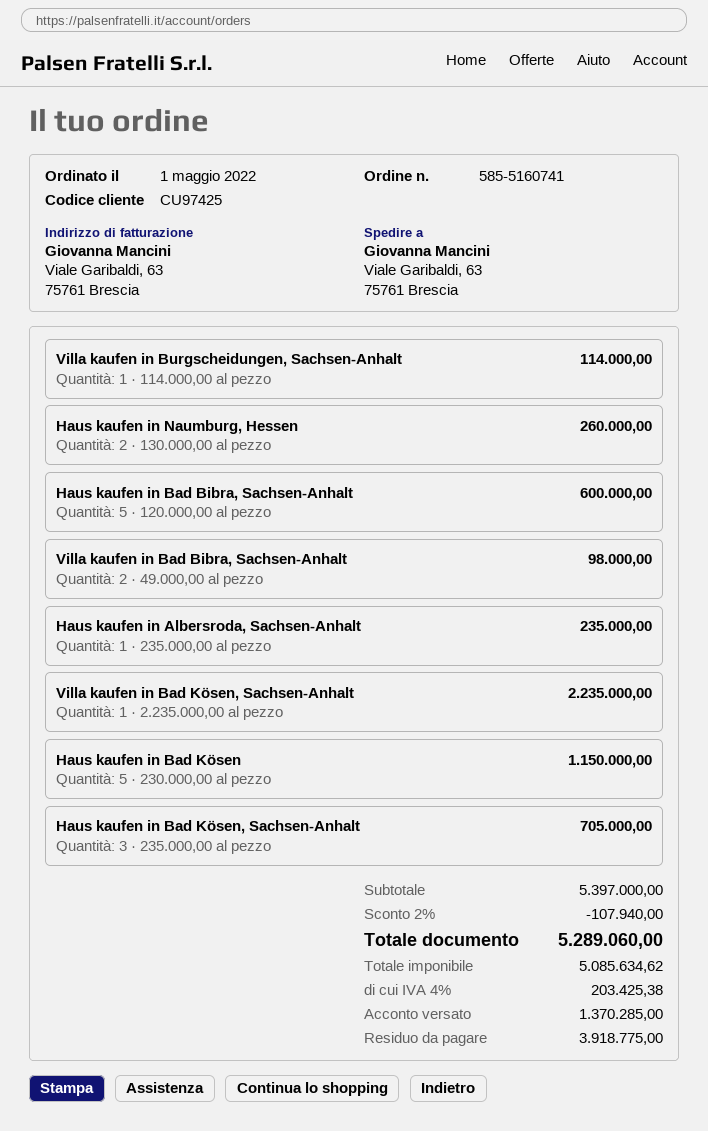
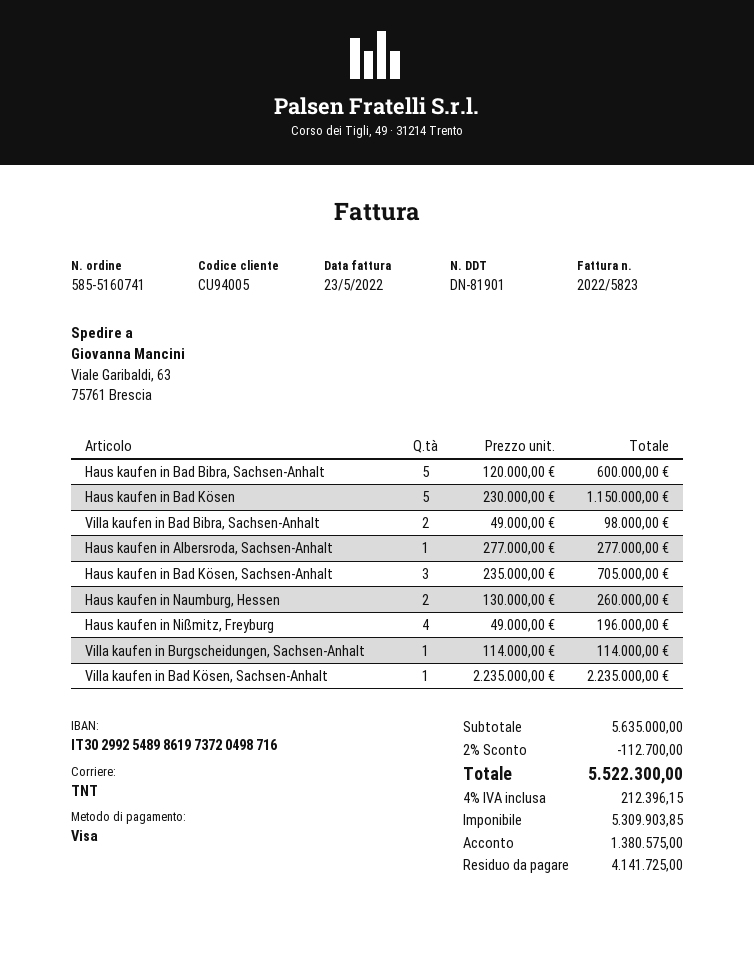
customer number: CU97425 -> CU94005
Haus kaufen in Albersroda, Sachsen-Anhalt: 1 x 235000.00 = 235000.00 -> 1 x 277000.00 = 277000.00
Haus kaufen in Nißmitz, Freyburg: none -> 4 x 49000.00 = 196000.00
subtotal: 5397000.00 -> 5635000.00
discount: 2% = 107940.00 -> 2% = 112700.00
net: 5085634.62 -> 5309903.85
tax: 4% = 203425.38 -> 4% = 212396.15
total: 5289060.00 -> 5522300.00
deposit: 1370285.00 -> 1380575.00
balance: 3918775.00 -> 4141725.00

